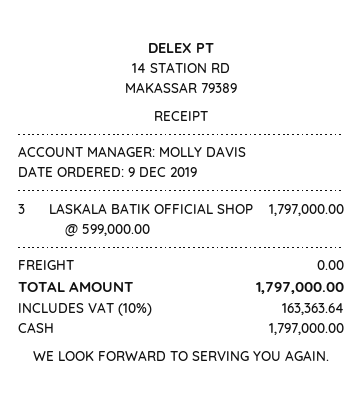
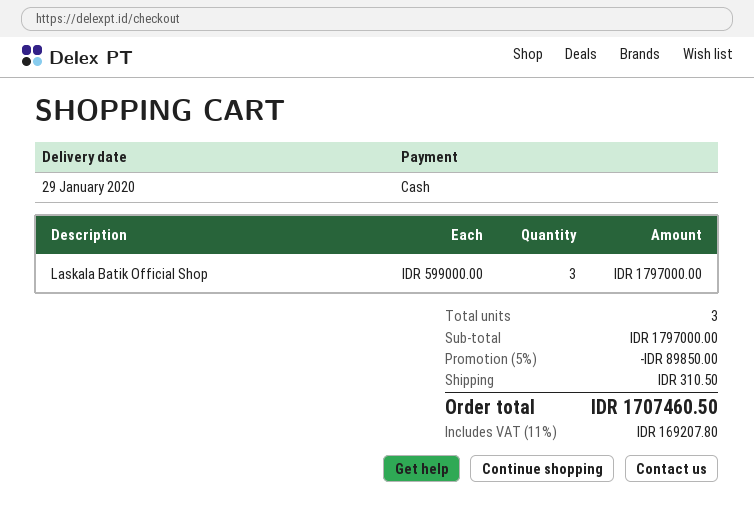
discount: none -> 5% = 89850.00
shipping: 0.00 -> 310.50
tax: 10% = 163363.64 -> 11% = 169207.80
total: 1797000.00 -> 1707460.50

